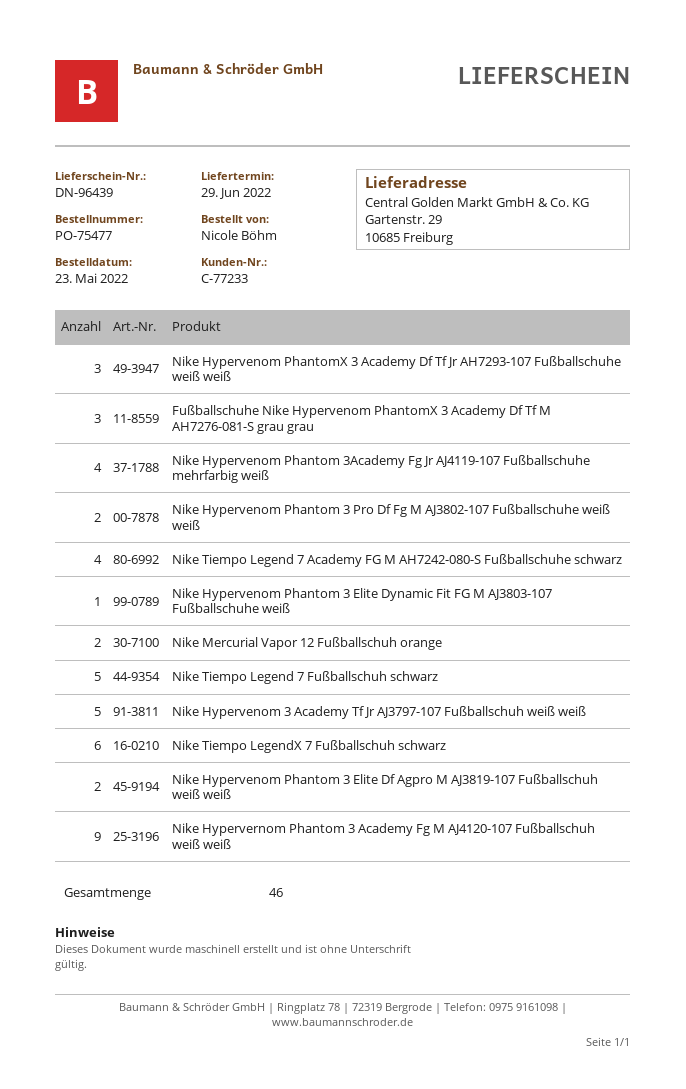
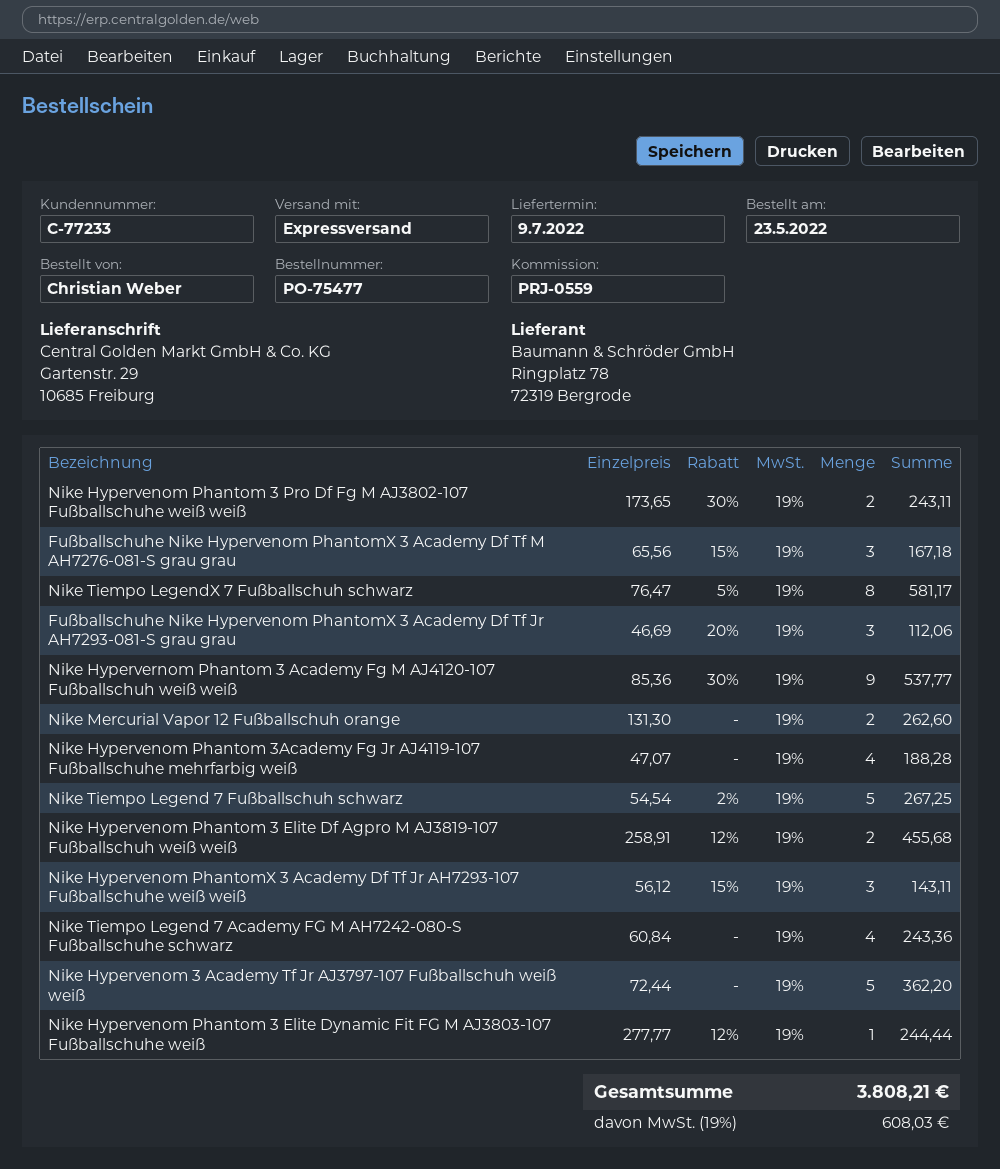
delivery date: 2022-06-29 -> 2022-07-09
ordered by: Nicole Böhm -> Christian Weber
Nike Tiempo LegendX 7 Fußballschuh schwarz: 6 -> 8
Fußballschuhe Nike Hypervenom PhantomX 3 Academy Df Tf Jr AH7293-081-S grau grau: none -> 3

